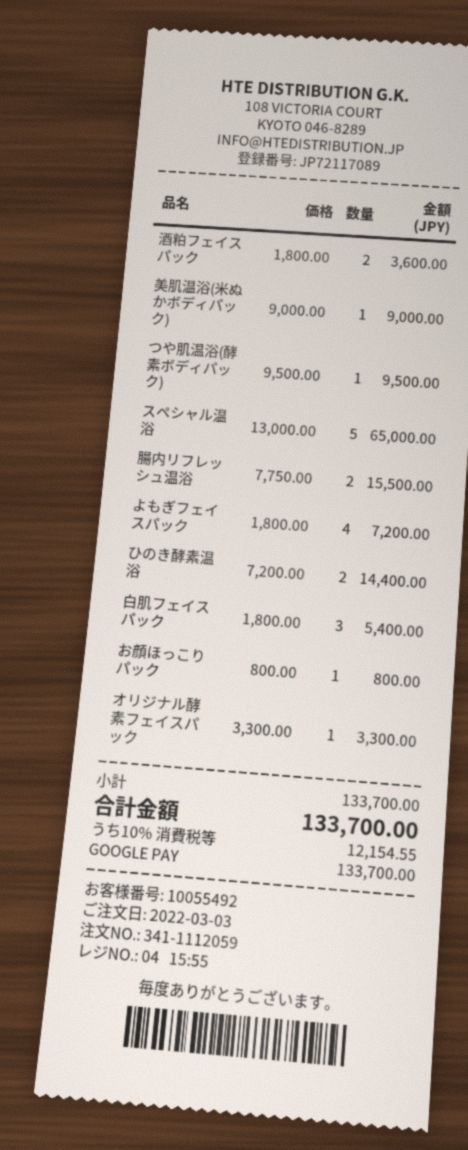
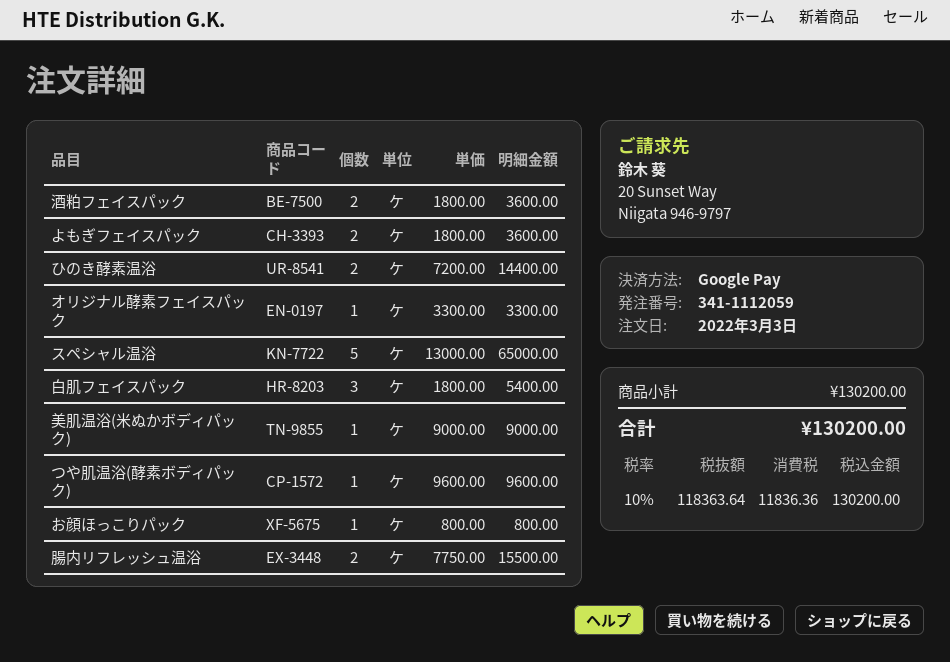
つや肌温浴(酵素ボディパック): 1 x 9500.00 = 9500.00 -> 1 x 9600.00 = 9600.00
よもぎフェイスパック: 4 x 1800.00 = 7200.00 -> 2 x 1800.00 = 3600.00
subtotal: 133700.00 -> 130200.00
tax: 10% = 12154.55 -> 10% = 11836.36
total: 133700.00 -> 130200.00

